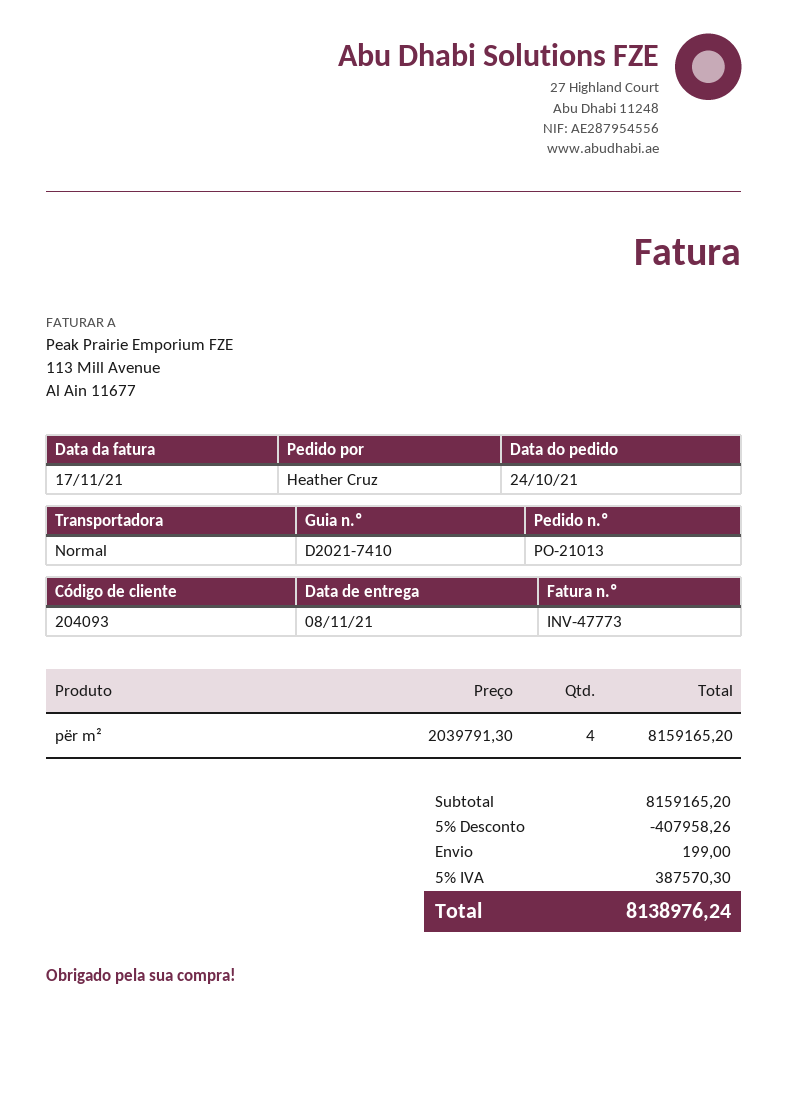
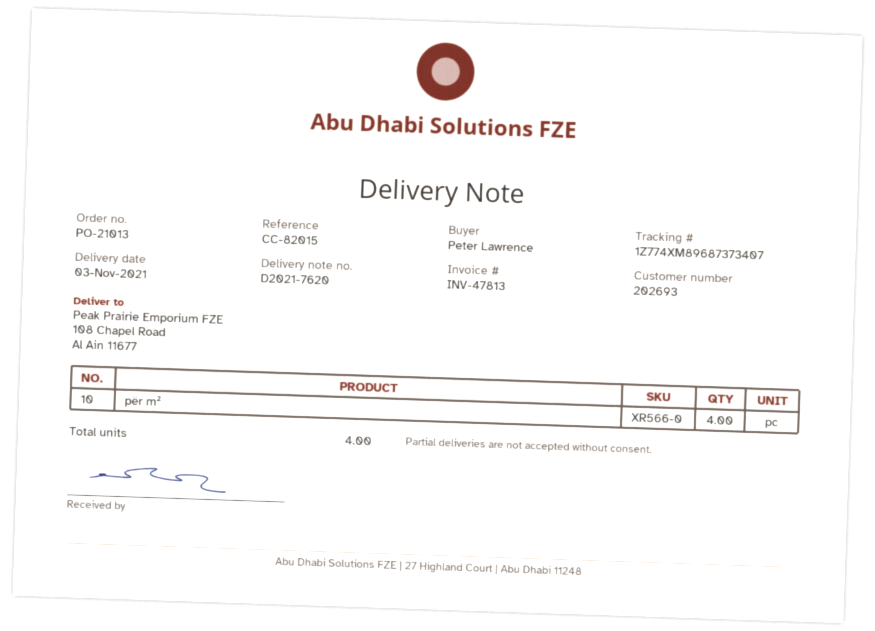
delivery note number: D2021-7410 -> D2021-7620
delivery date: 2021-11-08 -> 2021-11-03
invoice number: INV-47773 -> INV-47813
customer number: 204093 -> 202693
ordered by: Heather Cruz -> Peter Lawrence

